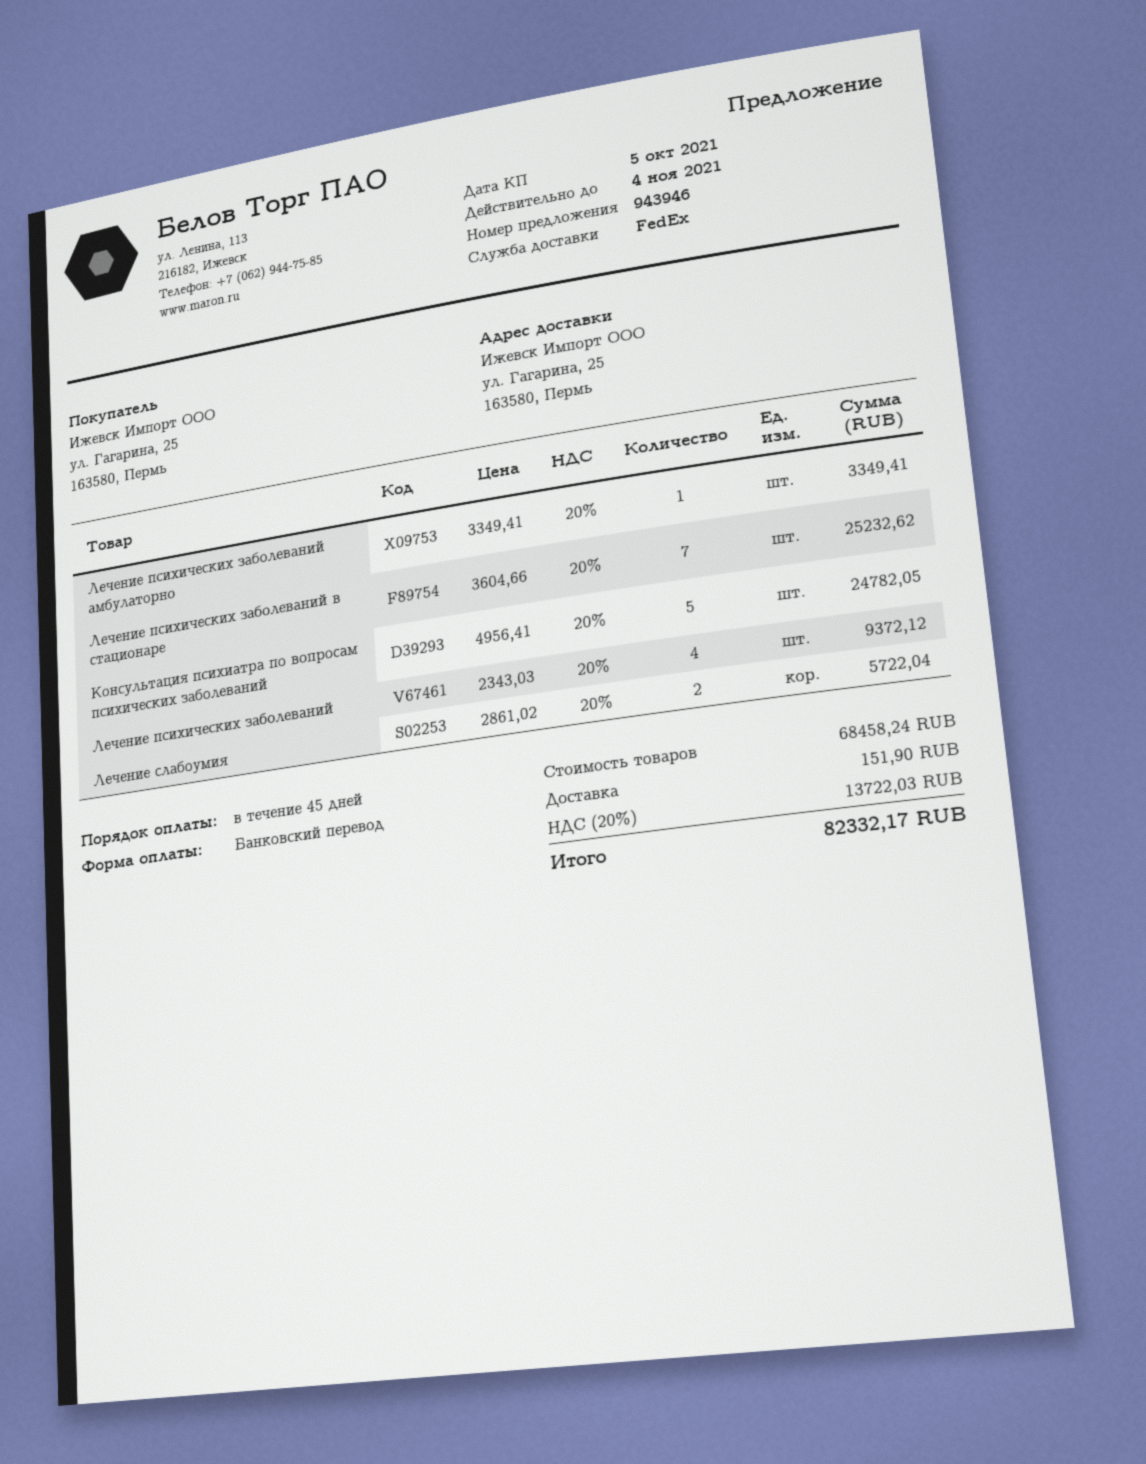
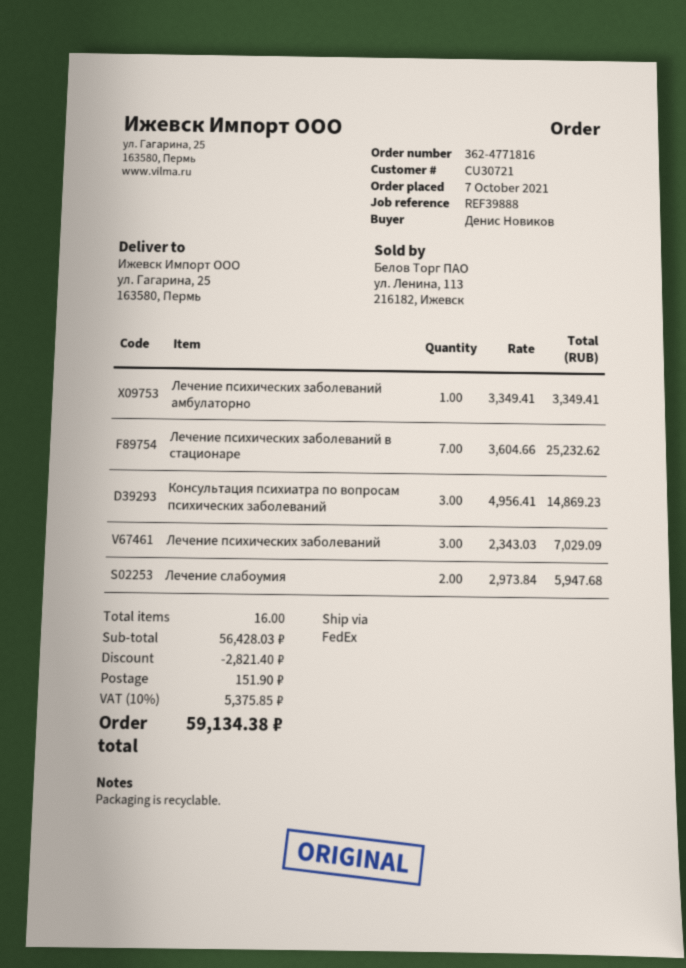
Консультация психиатра по вопросам психических заболеваний: 5 x 4956.41 = 24782.05 -> 3 x 4956.41 = 14869.23
Лечение психических заболеваний: 4 x 2343.03 = 9372.12 -> 3 x 2343.03 = 7029.09
Лечение слабоумия: 2 x 2861.02 = 5722.04 -> 2 x 2973.84 = 5947.68
subtotal: 68458.24 -> 56428.03
discount: none -> 2821.40
tax: 20% = 13722.03 -> 10% = 5375.85
total: 82332.17 -> 59134.38

